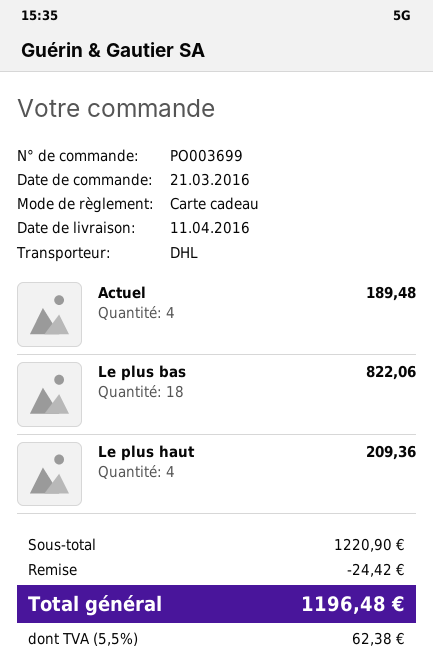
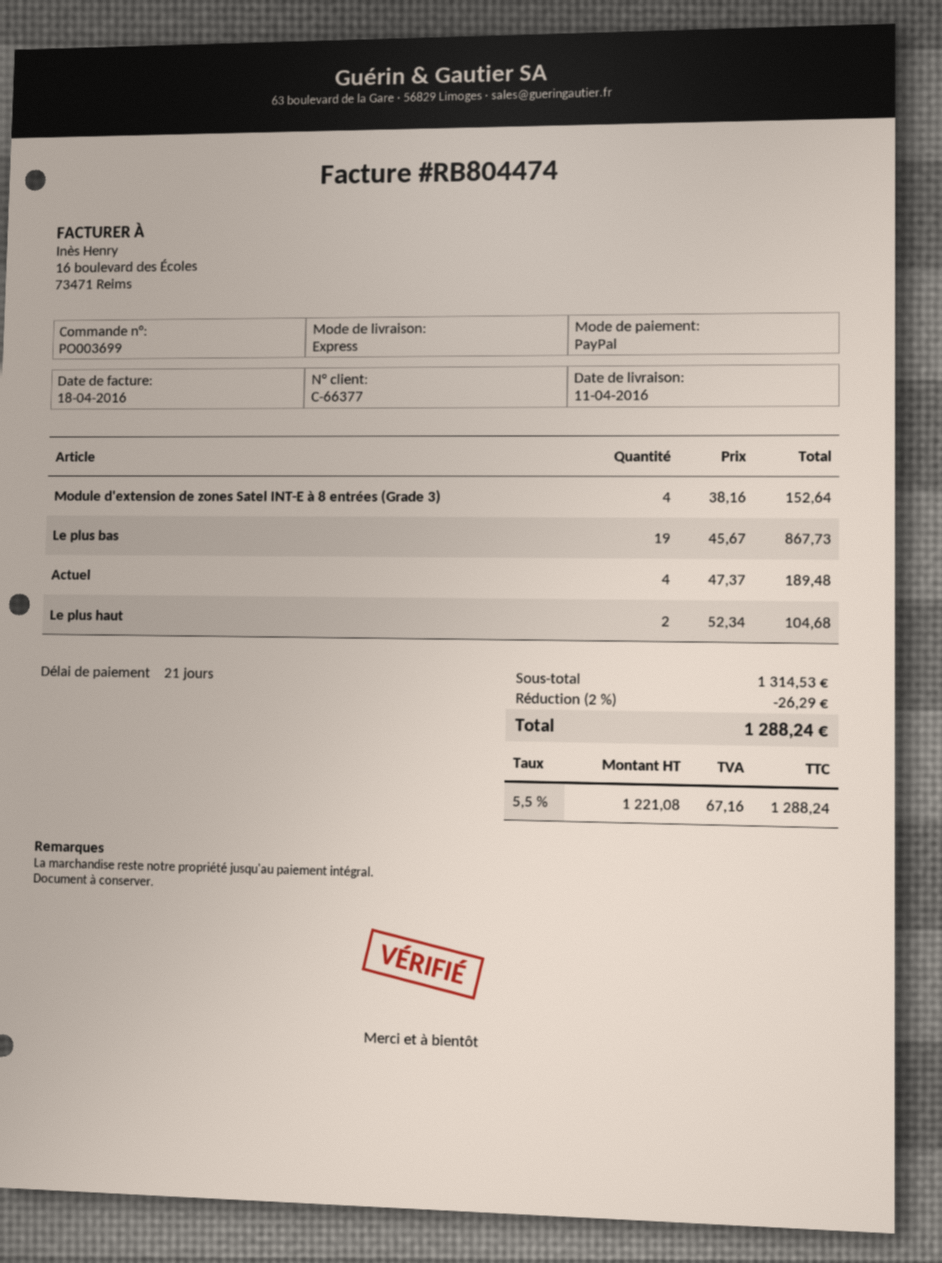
payment method: gift card -> PayPal
shipping method: DHL -> express
Le plus bas: 18 for 822.06 -> 19 for 867.73
Le plus haut: 4 for 209.36 -> 2 for 104.68
Module d'extension de zones Satel INT-E à 8 entrées (Grade 3): none -> 4 for 152.64
subtotal: 1220.90 -> 1314.53
discount: 24.42 -> 26.29
tax: 5.5% = 62.38 -> 5.5% = 67.16
total: 1196.48 -> 1288.24

